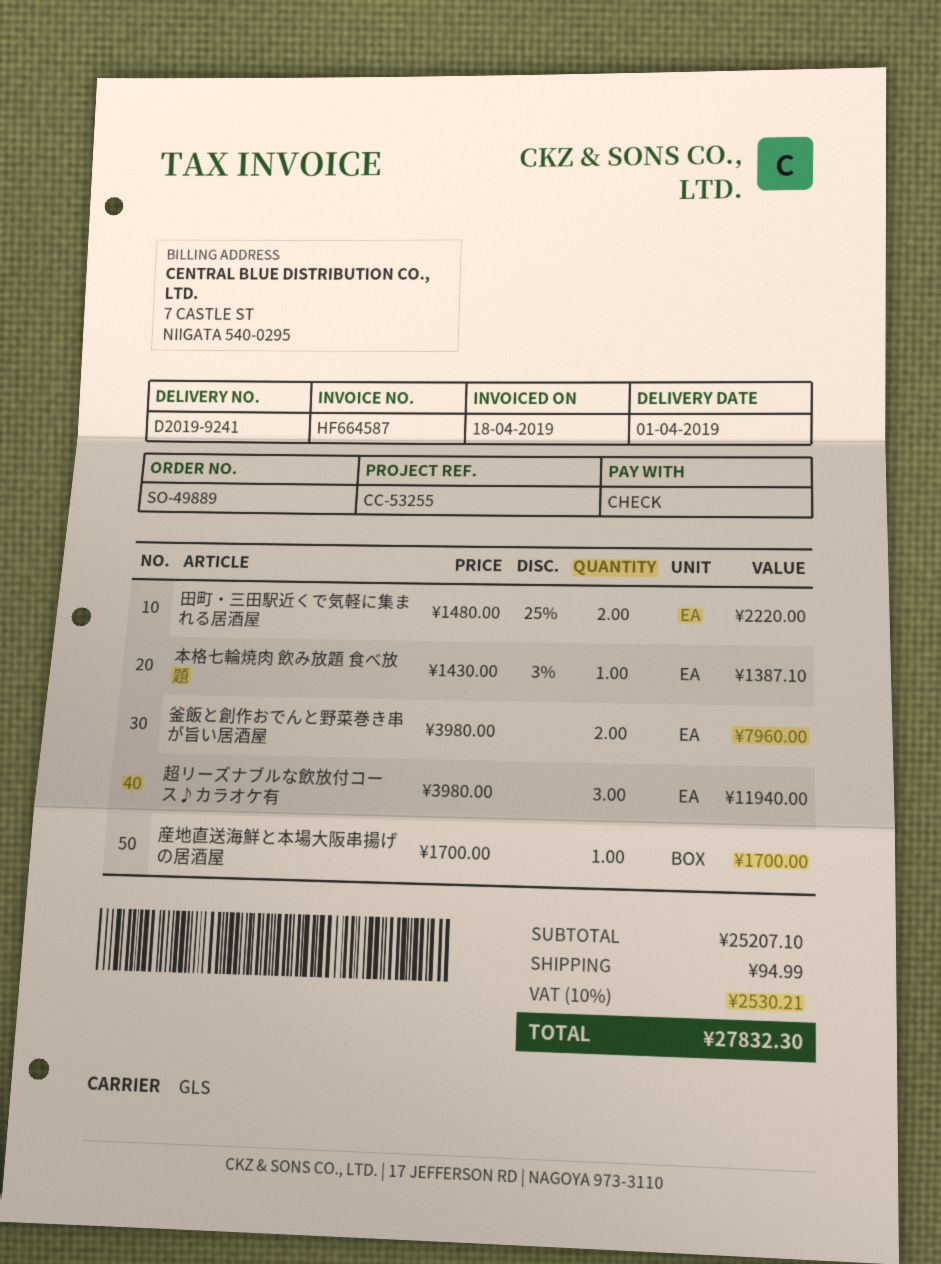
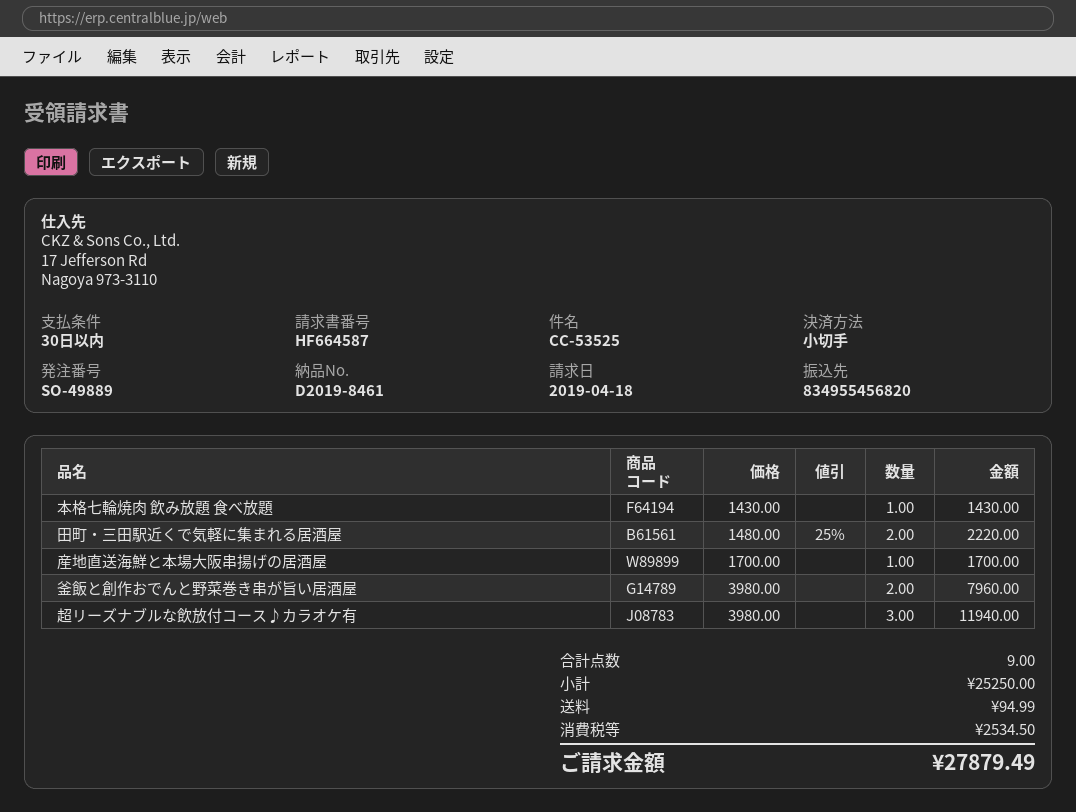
delivery note number: D2019-9241 -> D2019-8461
reference: CC-53255 -> CC-53525
本格七輪焼肉 飲み放題 食べ放題: 1 x 1430.00 - 3% = 1387.10 -> 1 x 1430.00 = 1430.00
subtotal: 25207.10 -> 25250.00
tax: 2530.21 -> 2534.50
total: 27832.30 -> 27879.49

